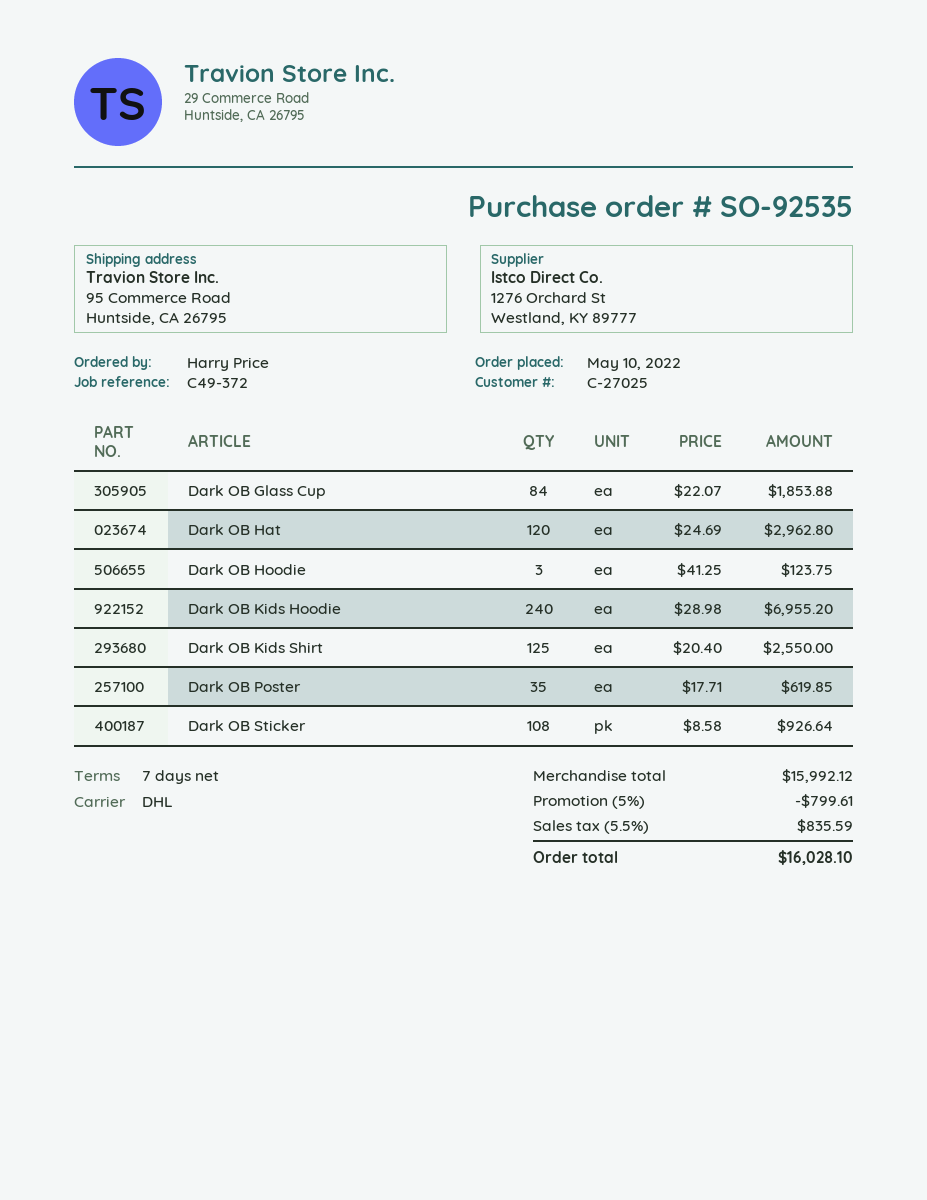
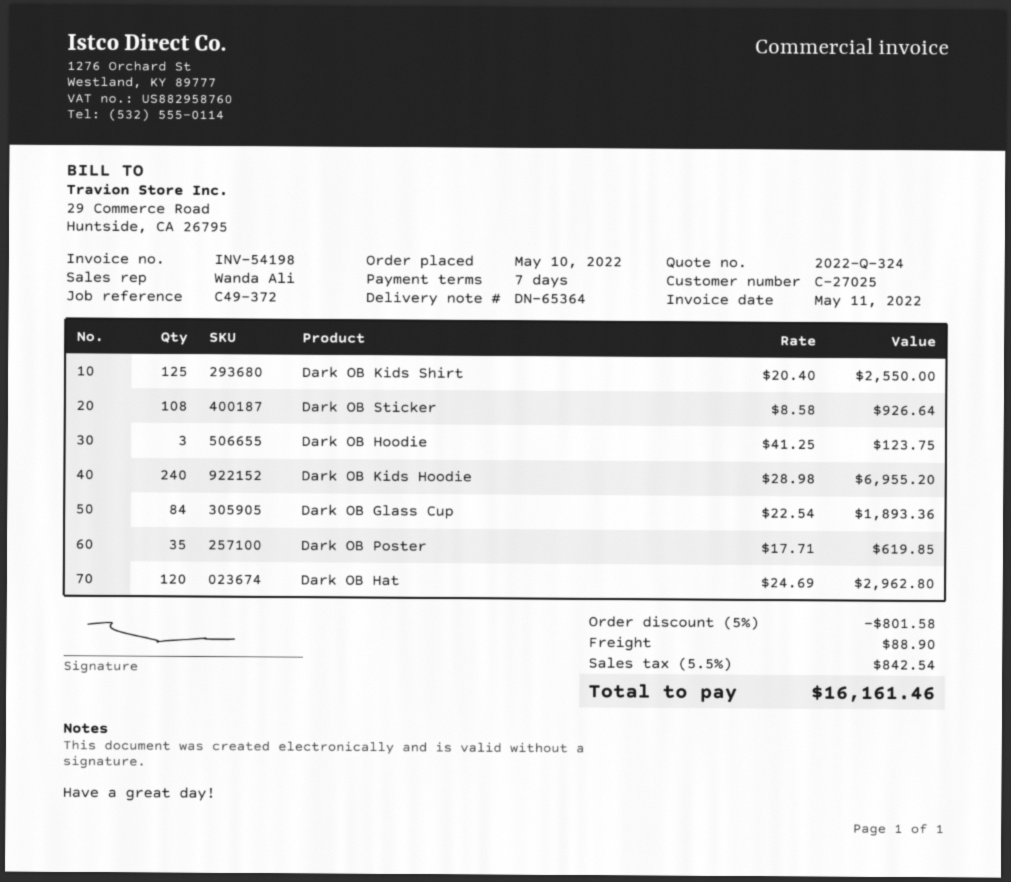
Dark OB Glass Cup: 84 x 22.07 = 1853.88 -> 84 x 22.54 = 1893.36
discount: 5% = 799.61 -> 5% = 801.58
shipping: none -> 88.90
tax: 5.5% = 835.59 -> 5.5% = 842.54
total: 16028.10 -> 16161.46

